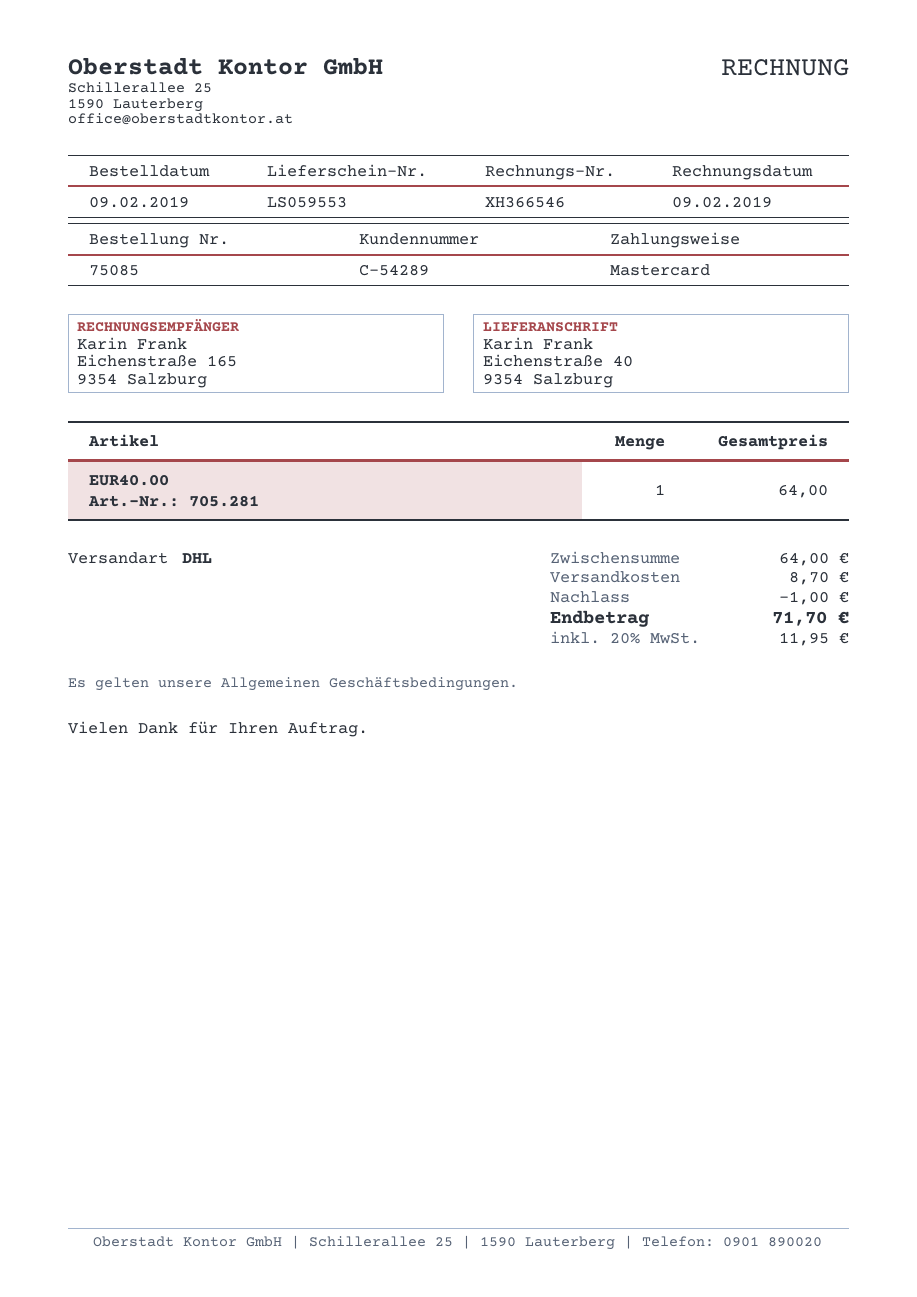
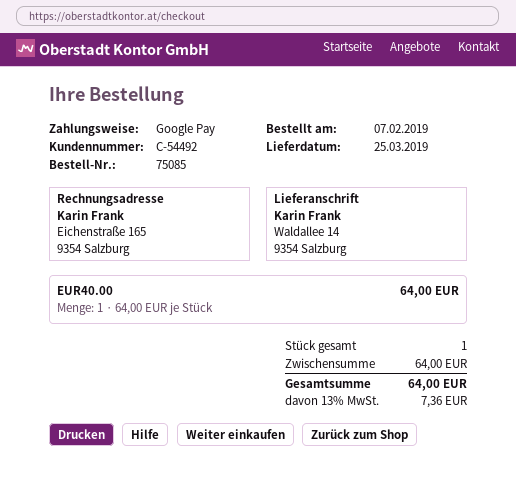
order date: 2019-02-09 -> 2019-02-07
customer number: C-54289 -> C-54492
payment method: Mastercard -> Google Pay
ship to: Eichenstraße 40, 9354 Salzburg -> Waldallee 14, 9354 Salzburg
discount: 1.00 -> none
shipping: 8.70 -> none
tax: 20% = 11.95 -> 13% = 7.36
total: 71.70 -> 64.00

